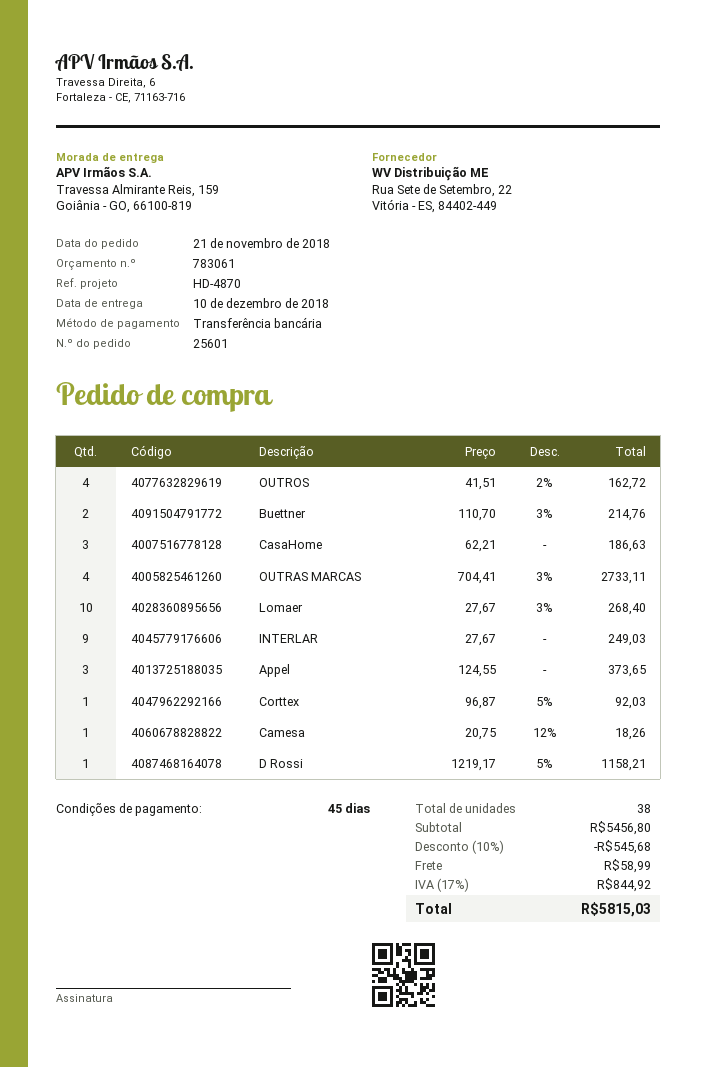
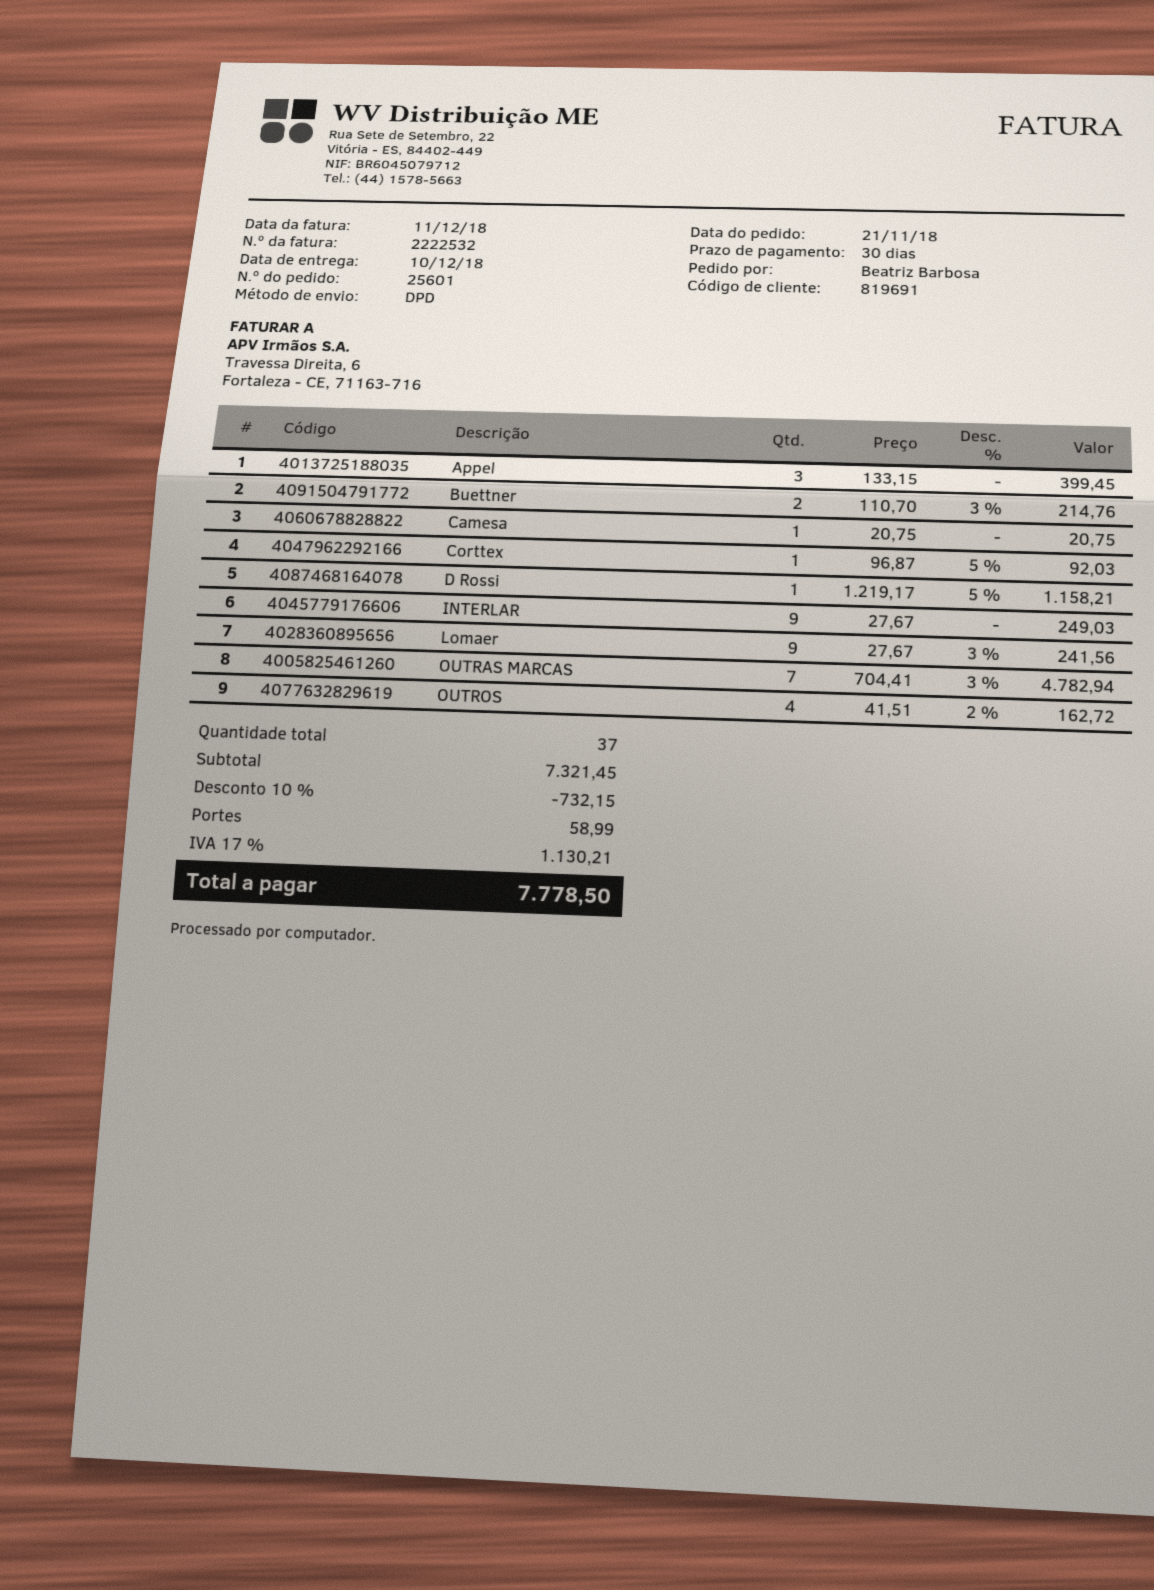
payment terms: 45 days -> 30 days
CasaHome: 3 x 62.21 = 186.63 -> none
OUTRAS MARCAS: 4 x 704.41 - 3% = 2733.11 -> 7 x 704.41 - 3% = 4782.94
Lomaer: 10 x 27.67 - 3% = 268.40 -> 9 x 27.67 - 3% = 241.56
Appel: 3 x 124.55 = 373.65 -> 3 x 133.15 = 399.45
Camesa: 1 x 20.75 - 12% = 18.26 -> 1 x 20.75 = 20.75
total quantity: 38 -> 37
subtotal: 5456.80 -> 7321.45
discount: 10% = 545.68 -> 10% = 732.15
tax: 17% = 844.92 -> 17% = 1130.21
total: 5815.03 -> 7778.50

